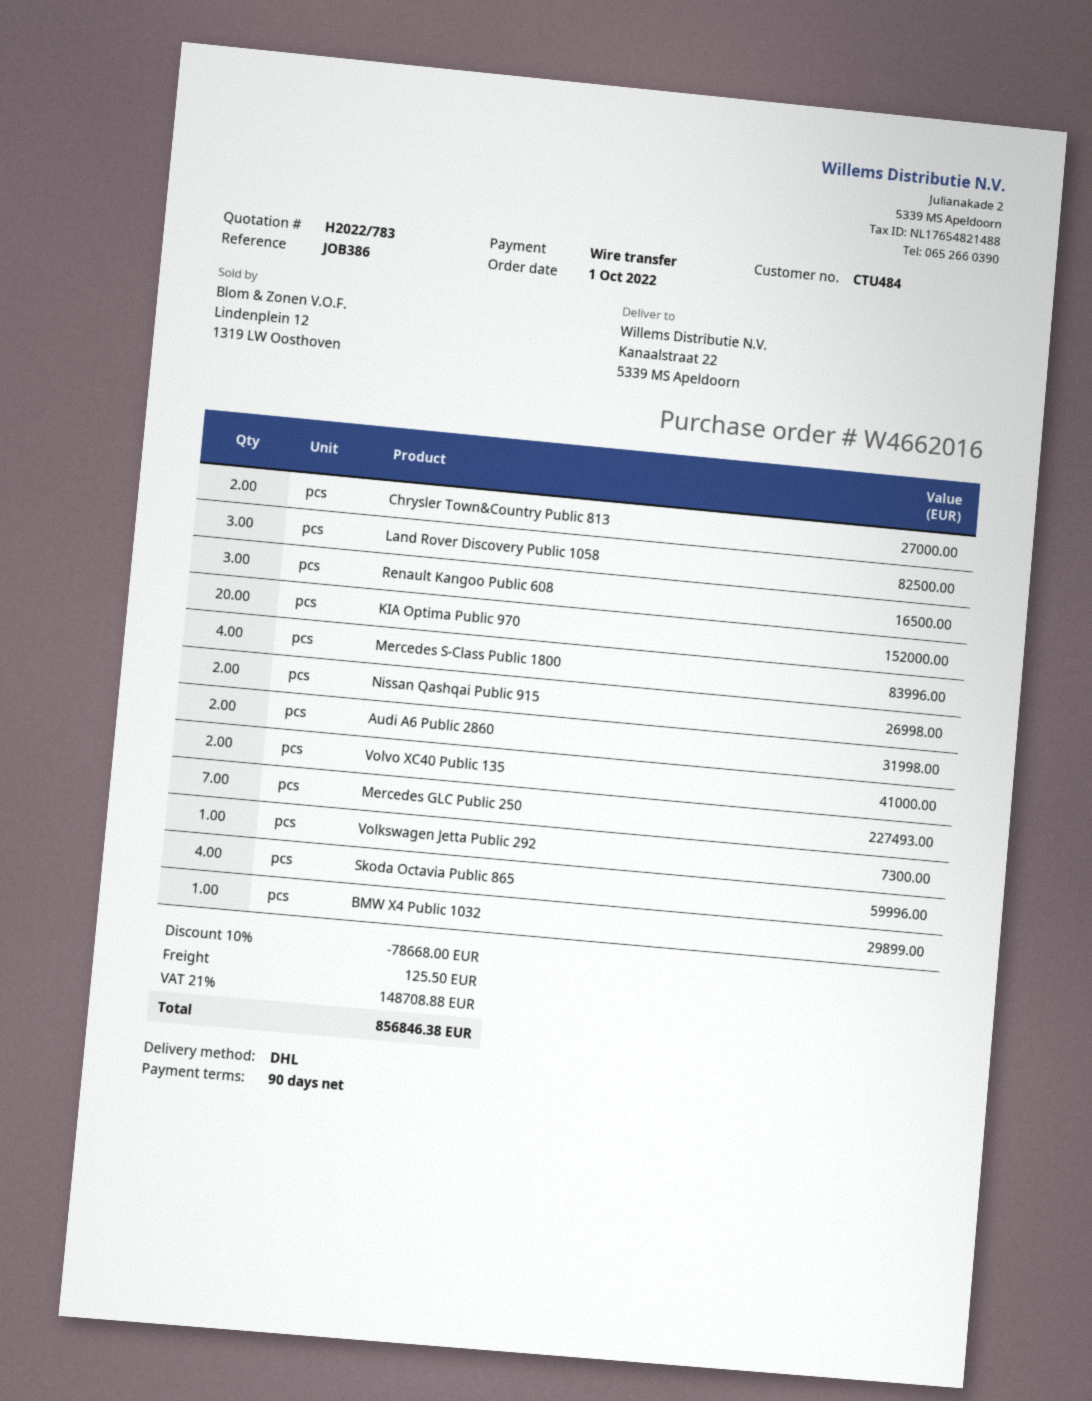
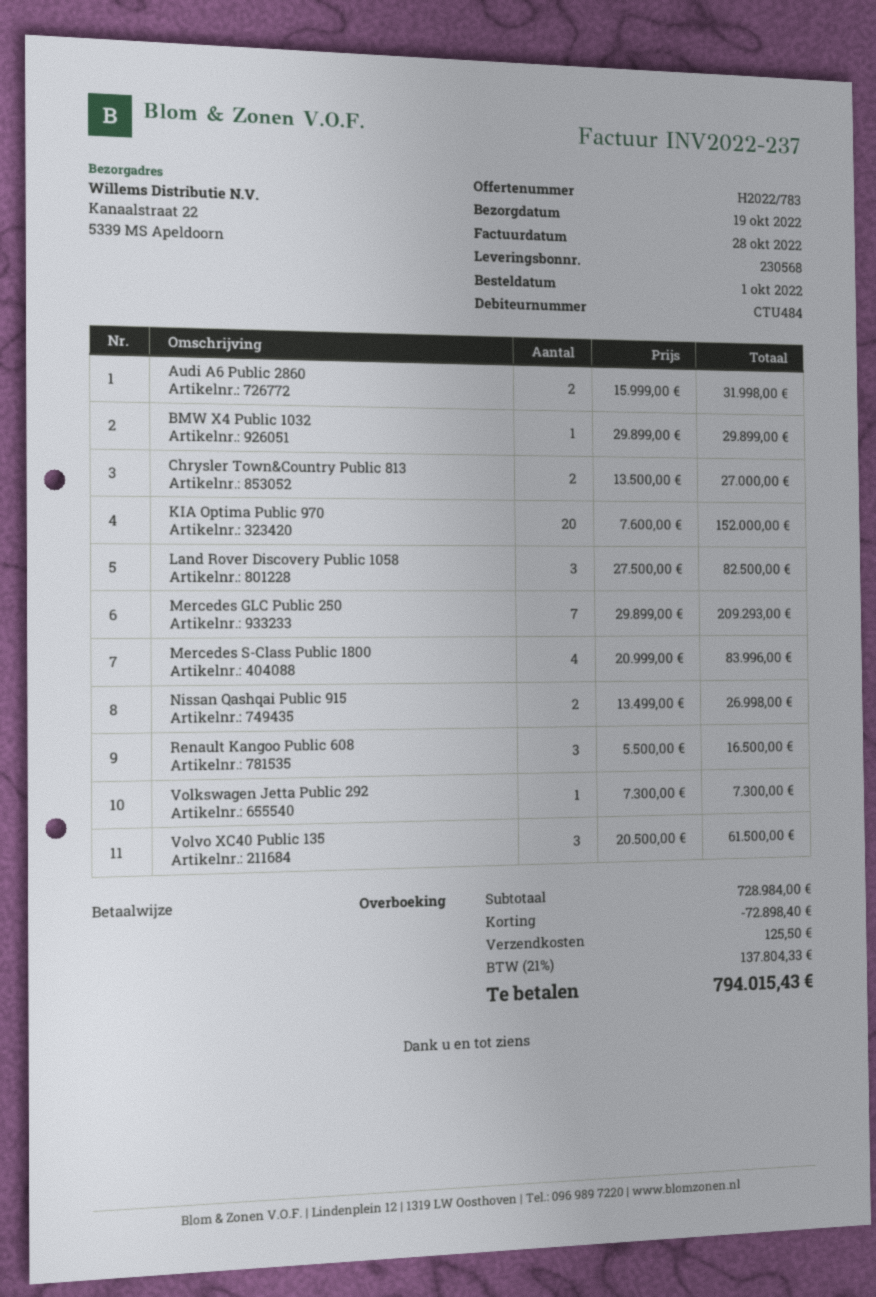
Volvo XC40 Public 135: 2 for 41000.00 -> 3 for 61500.00
Mercedes GLC Public 250: 7 for 227493.00 -> 7 for 209293.00
Skoda Octavia Public 865: 4 for 59996.00 -> none
discount: 78668.00 -> 72898.40
tax: 21% = 148708.88 -> 21% = 137804.33
total: 856846.38 -> 794015.43

